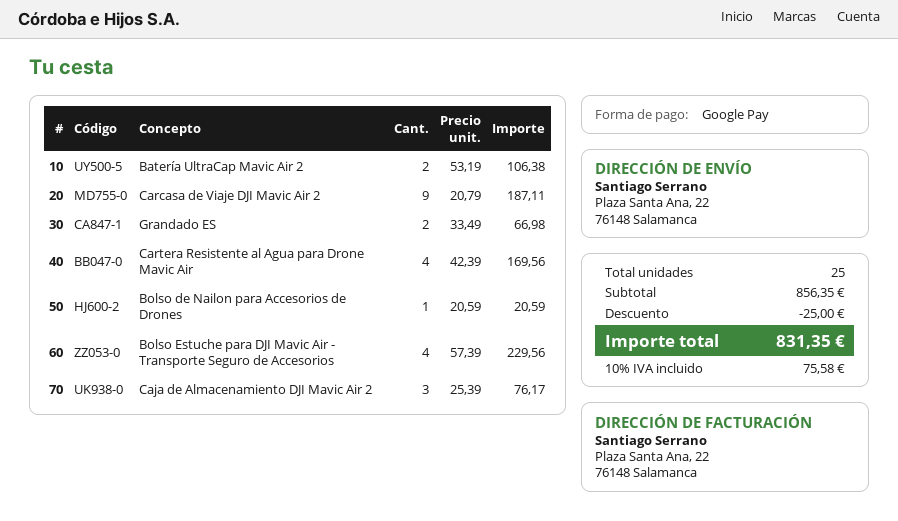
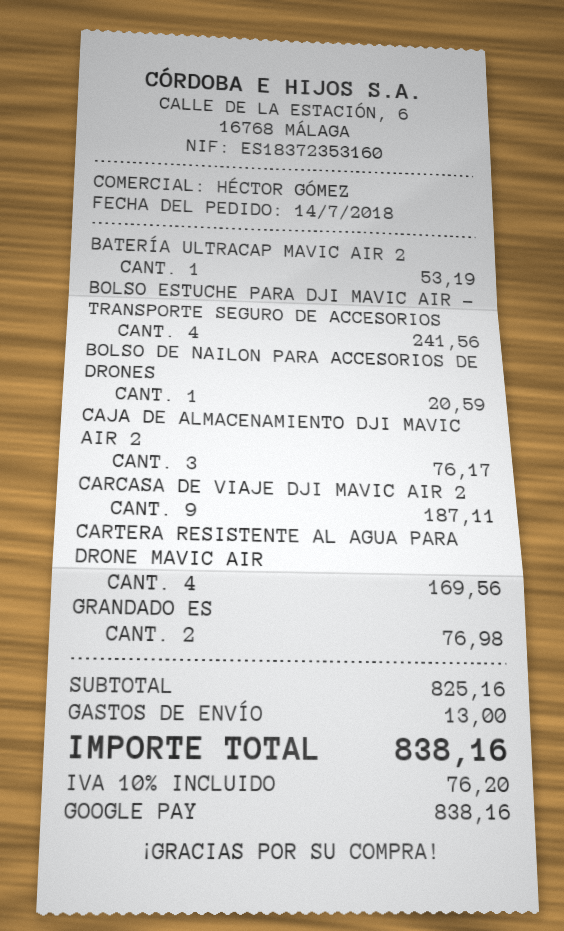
Batería UltraCap Mavic Air 2: 2 for 106.38 -> 1 for 53.19
Grandado ES: 2 for 66.98 -> 2 for 76.98
Bolso Estuche para DJI Mavic Air - Transporte Seguro de Accesorios: 4 for 229.56 -> 4 for 241.56
subtotal: 856.35 -> 825.16
discount: 25.00 -> none
shipping: none -> 13.00
tax: 10% = 75.58 -> 10% = 76.20
total: 831.35 -> 838.16

